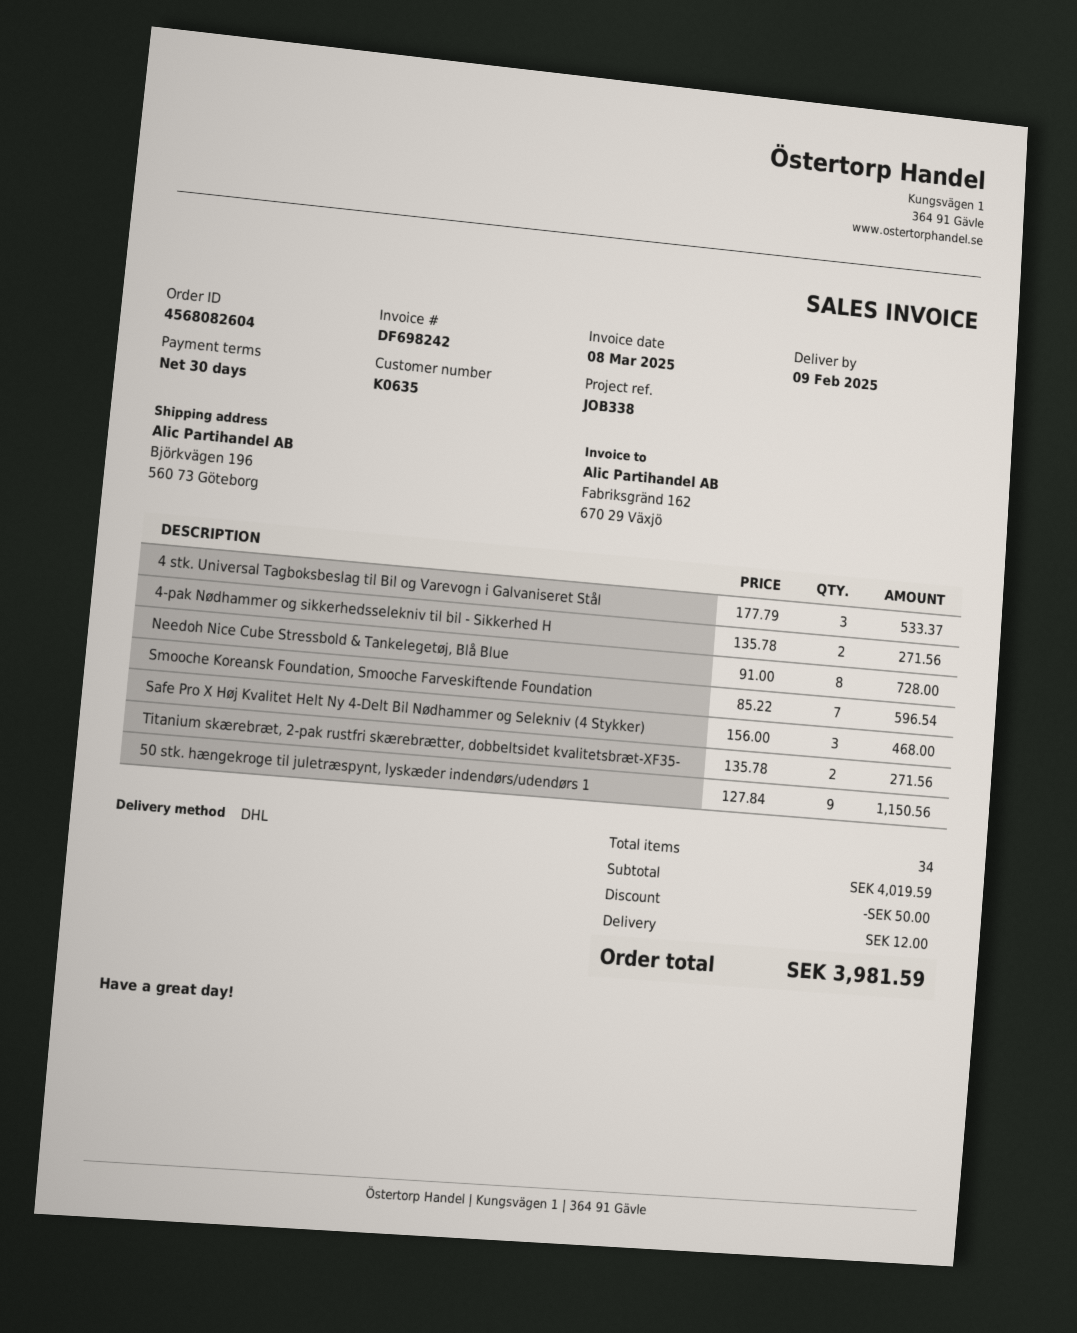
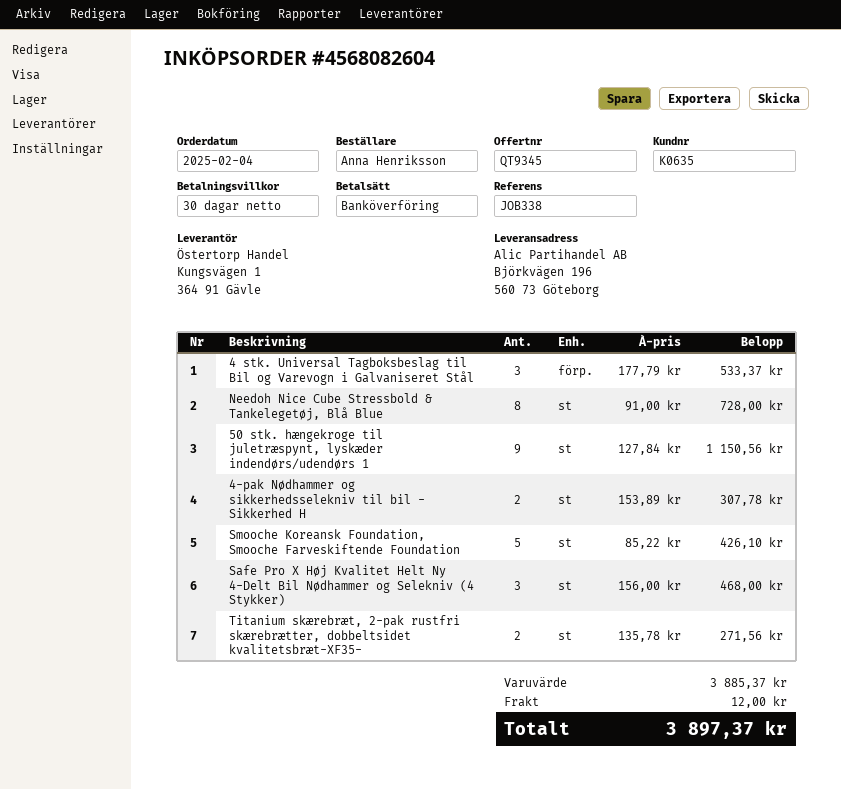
4-pak Nødhammer og sikkerhedsselekniv til bil - Sikkerhed H: 2 x 135.78 = 271.56 -> 2 x 153.89 = 307.78
Smooche Koreansk Foundation, Smooche Farveskiftende Foundation: 7 x 85.22 = 596.54 -> 5 x 85.22 = 426.10
subtotal: 4019.59 -> 3885.37
discount: 50.00 -> none
total: 3981.59 -> 3897.37

